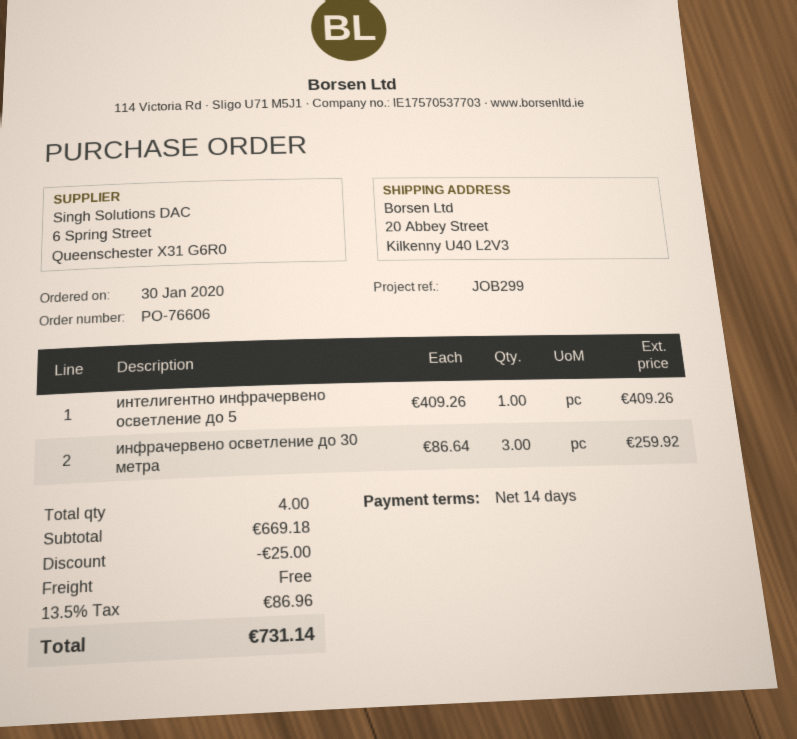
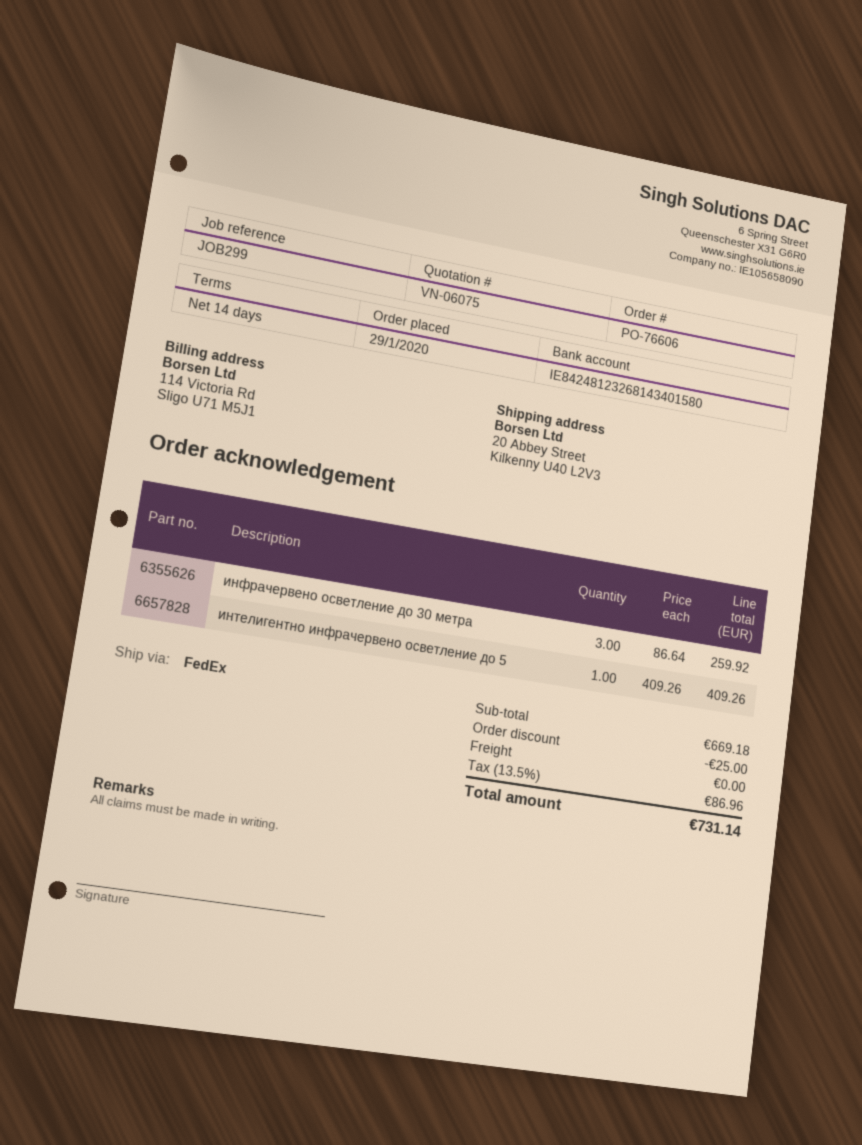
order date: 2020-01-30 -> 2020-01-29

